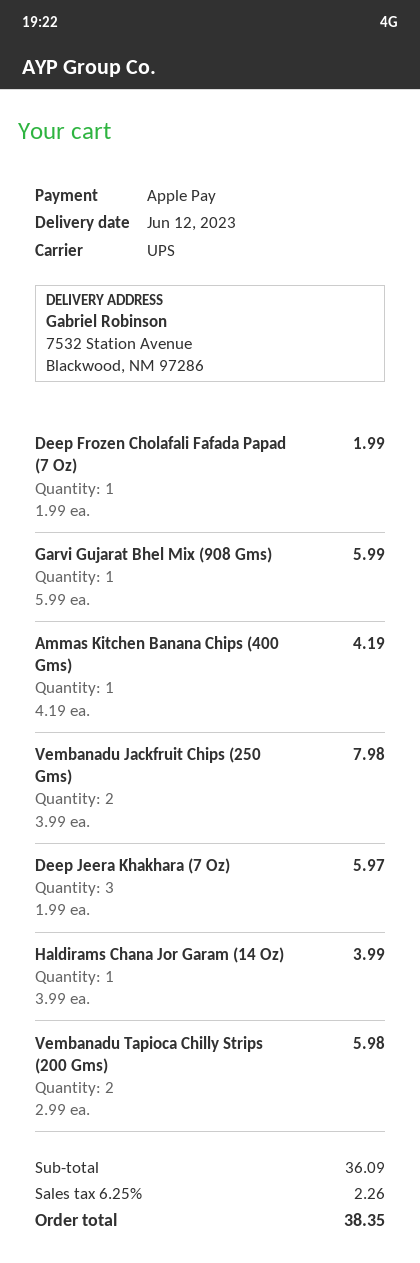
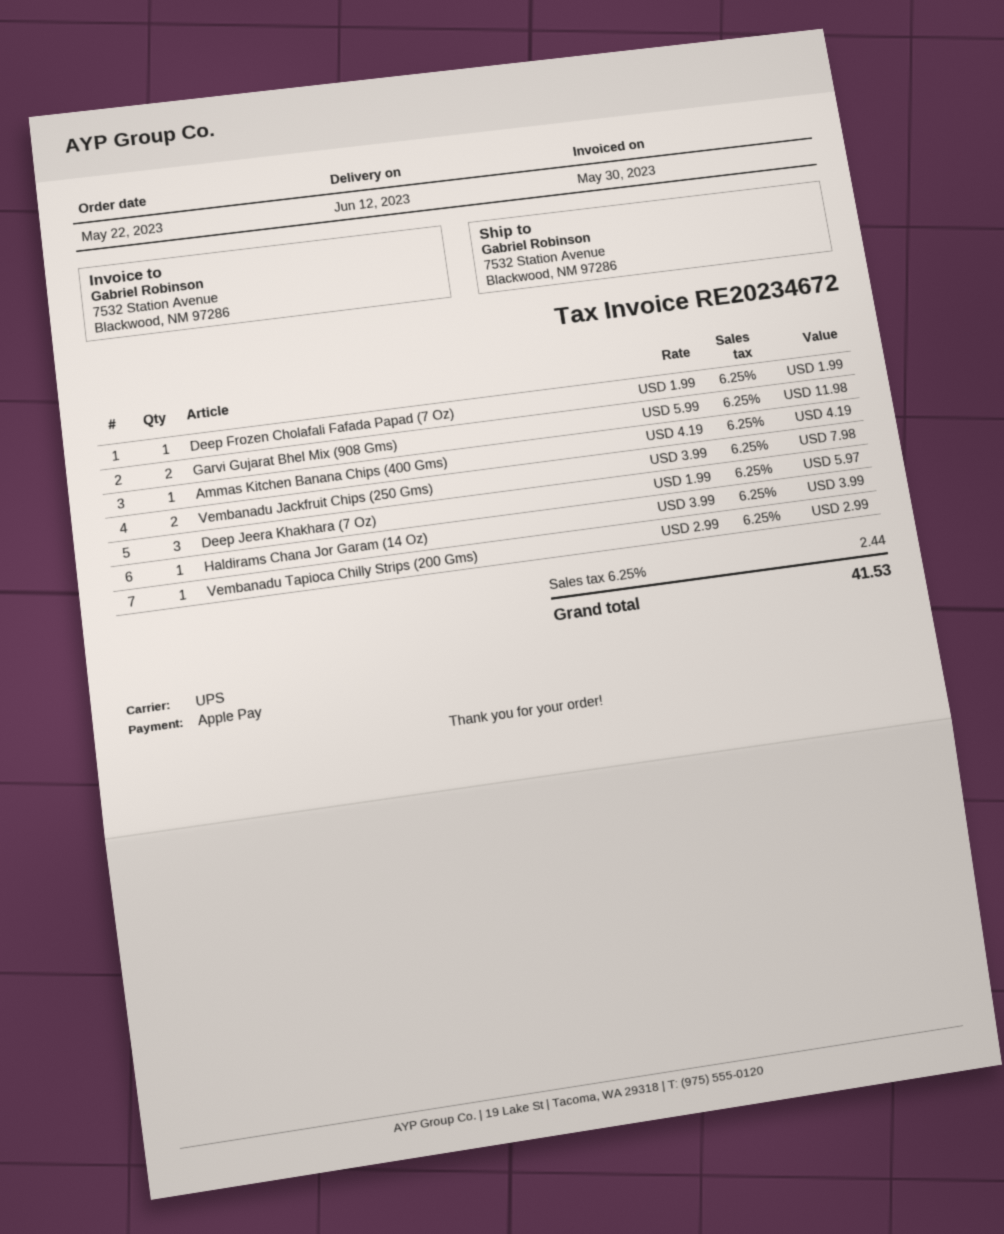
Garvi Gujarat Bhel Mix (908 Gms): 1 x 5.99 = 5.99 -> 2 x 5.99 = 11.98
Vembanadu Tapioca Chilly Strips (200 Gms): 2 x 2.99 = 5.98 -> 1 x 2.99 = 2.99
tax: 6.25% = 2.26 -> 6.25% = 2.44
total: 38.35 -> 41.53

